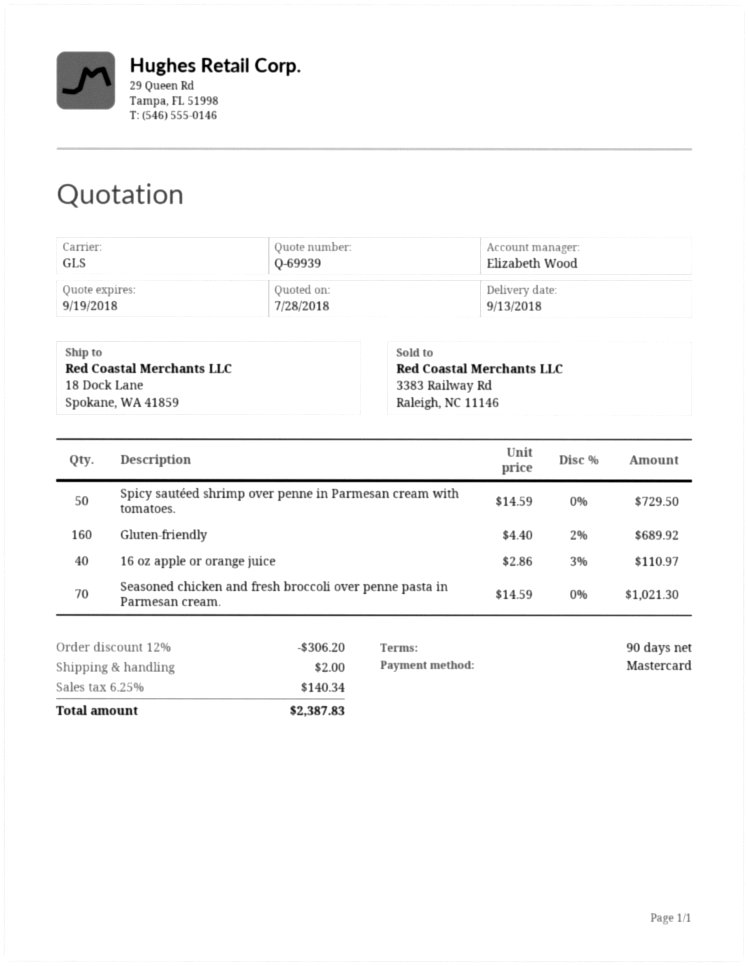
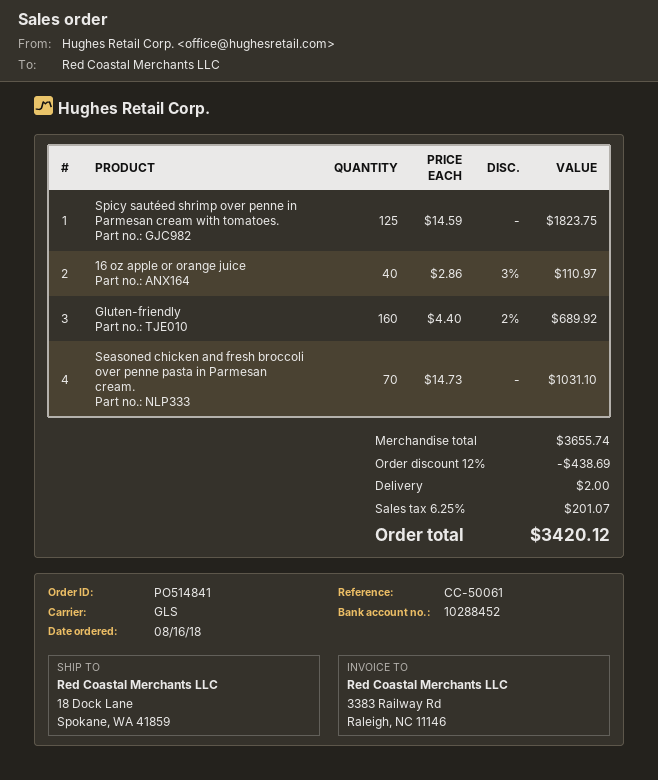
Spicy sautéed shrimp over penne in Parmesan cream with tomatoes.: 50 x 14.59 = 729.50 -> 125 x 14.59 = 1823.75
Seasoned chicken and fresh broccoli over penne pasta in Parmesan cream.: 70 x 14.59 = 1021.30 -> 70 x 14.73 = 1031.10
discount: 12% = 306.20 -> 12% = 438.69
tax: 6.25% = 140.34 -> 6.25% = 201.07
total: 2387.83 -> 3420.12

